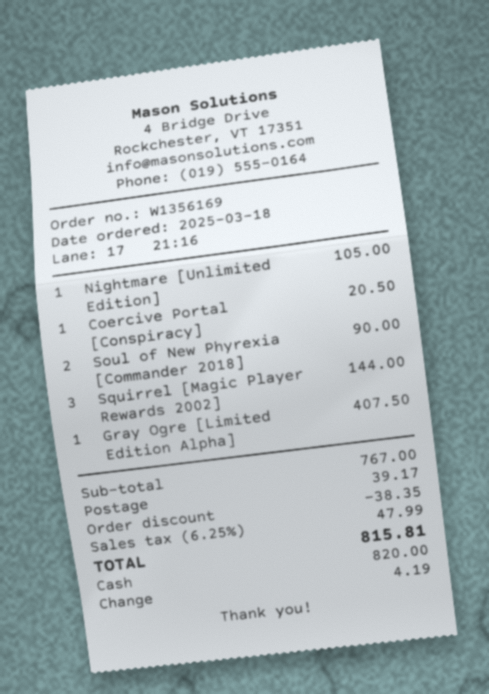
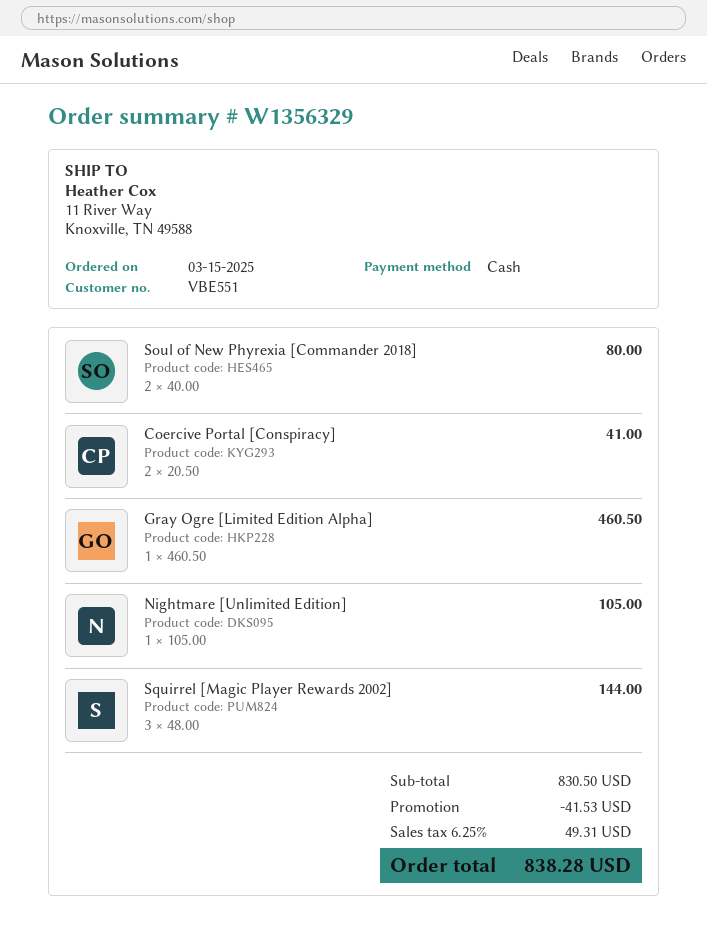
order number: W1356169 -> W1356329
order date: 2025-03-18 -> 2025-03-15
Coercive Portal [Conspiracy]: 1 for 20.50 -> 2 for 41.00
Soul of New Phyrexia [Commander 2018]: 2 for 90.00 -> 2 for 80.00
Gray Ogre [Limited Edition Alpha]: 1 for 407.50 -> 1 for 460.50
subtotal: 767.00 -> 830.50
discount: 38.35 -> 41.53
shipping: 39.17 -> none
tax: 6.25% = 47.99 -> 6.25% = 49.31
total: 815.81 -> 838.28

